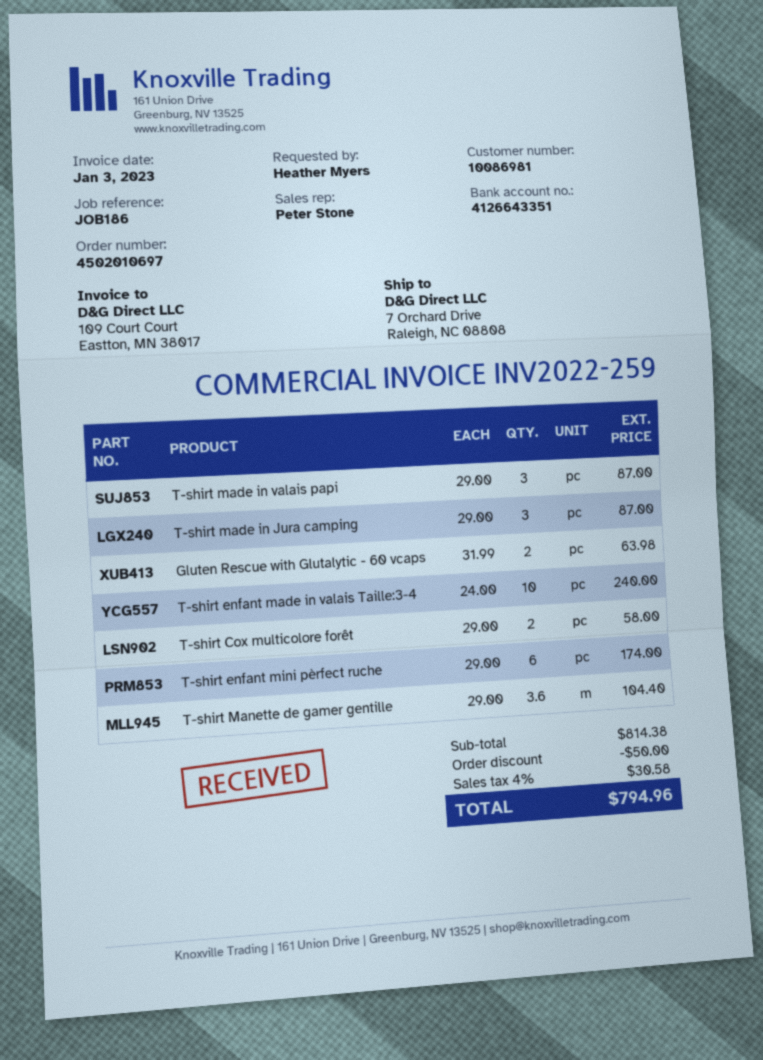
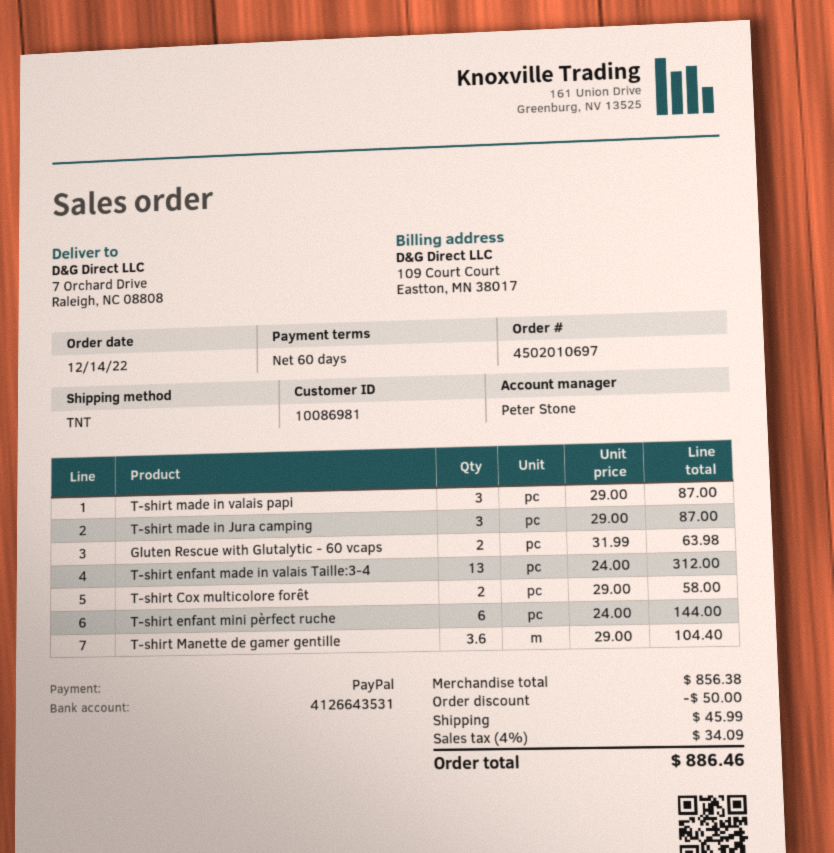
bank account: 4126643351 -> 4126643531
T-shirt enfant made in valais Taille:3-4: 10 x 24.00 = 240.00 -> 13 x 24.00 = 312.00
T-shirt enfant mini pèrfect ruche: 6 x 29.00 = 174.00 -> 6 x 24.00 = 144.00
subtotal: 814.38 -> 856.38
shipping: none -> 45.99
tax: 4% = 30.58 -> 4% = 34.09
total: 794.96 -> 886.46

